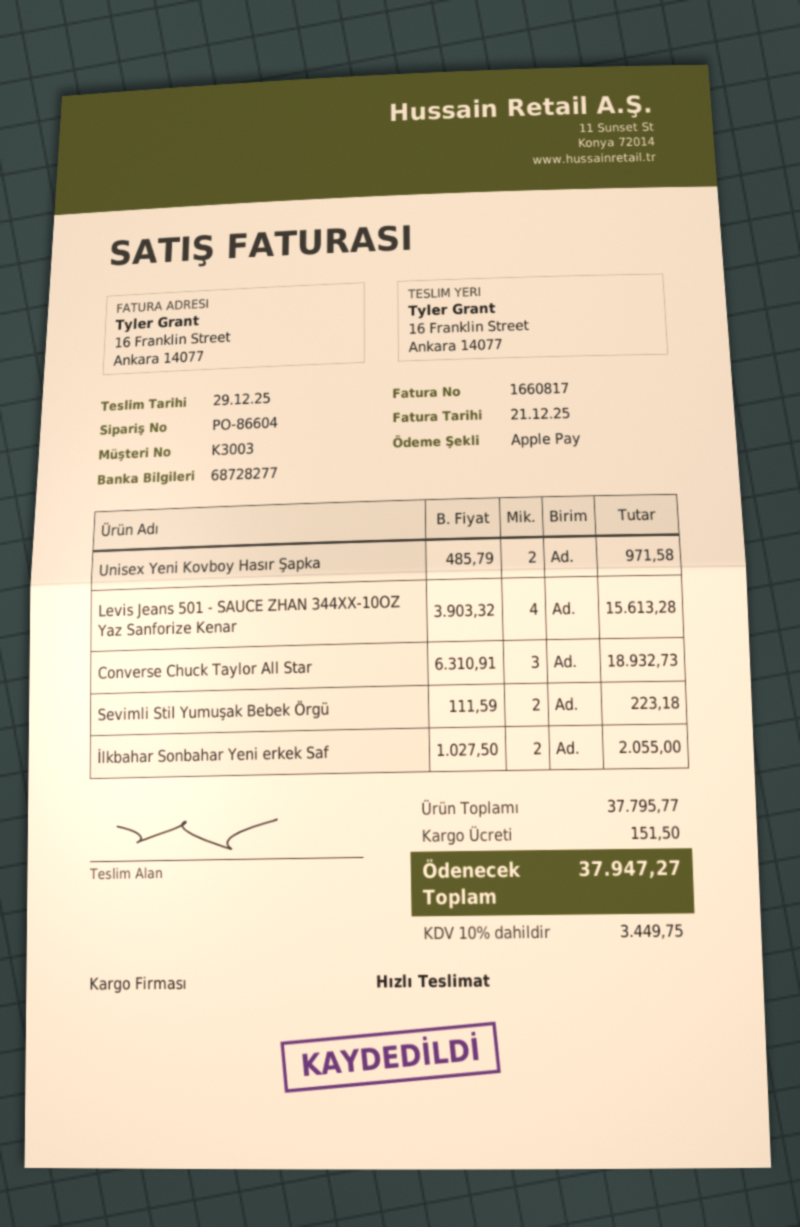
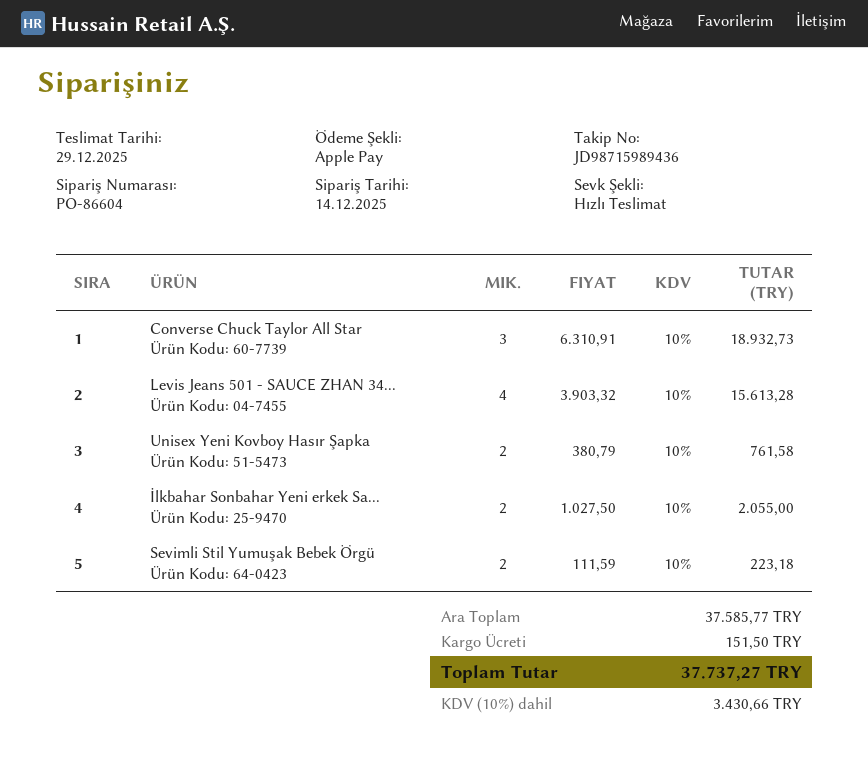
Unisex Yeni Kovboy Hasır Şapka: 2 x 485.79 = 971.58 -> 2 x 380.79 = 761.58
subtotal: 37795.77 -> 37585.77
tax: 10% = 3449.75 -> 10% = 3430.66
total: 37947.27 -> 37737.27

